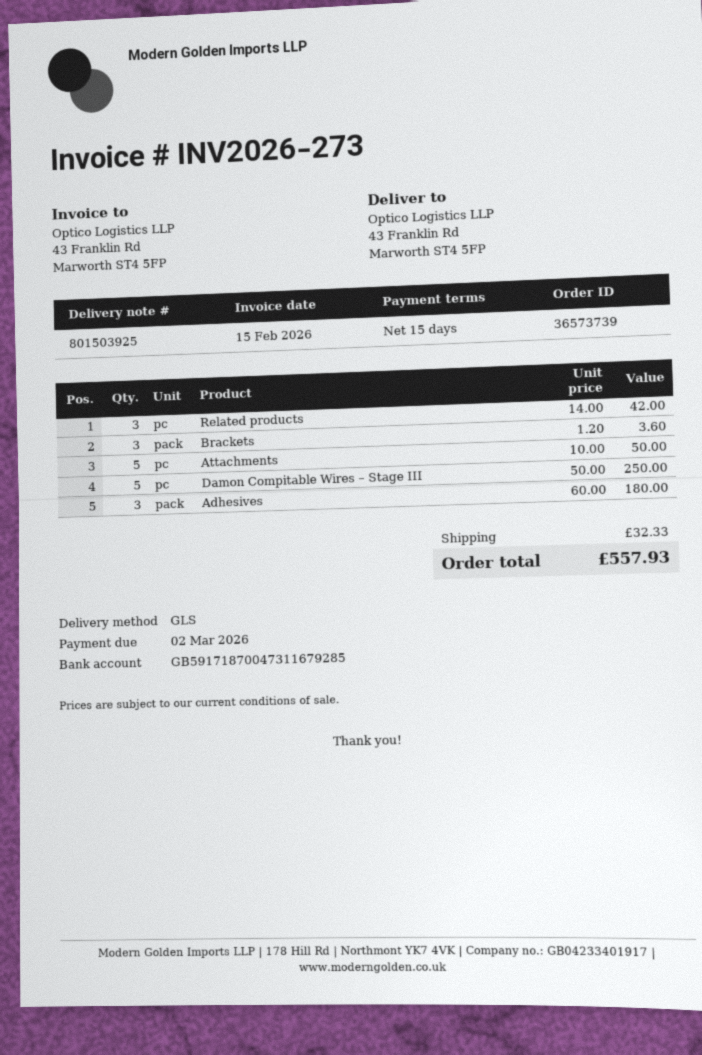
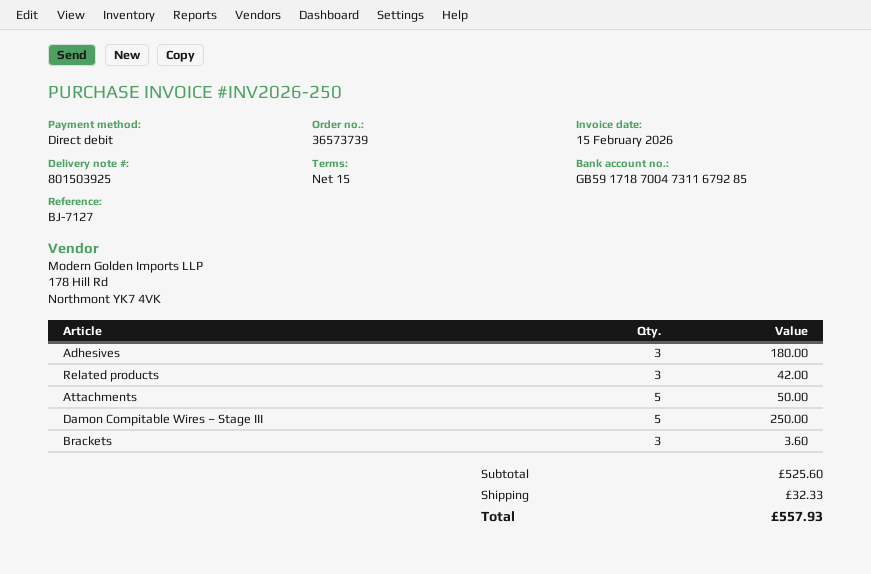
invoice number: INV2026-273 -> INV2026-250

